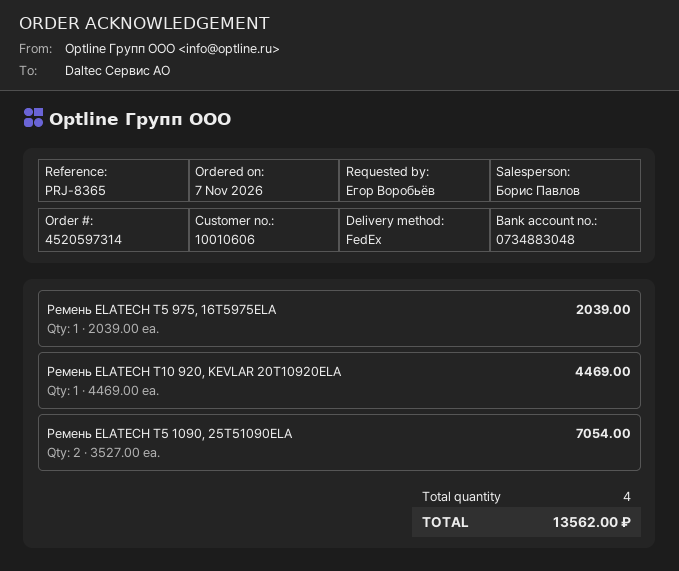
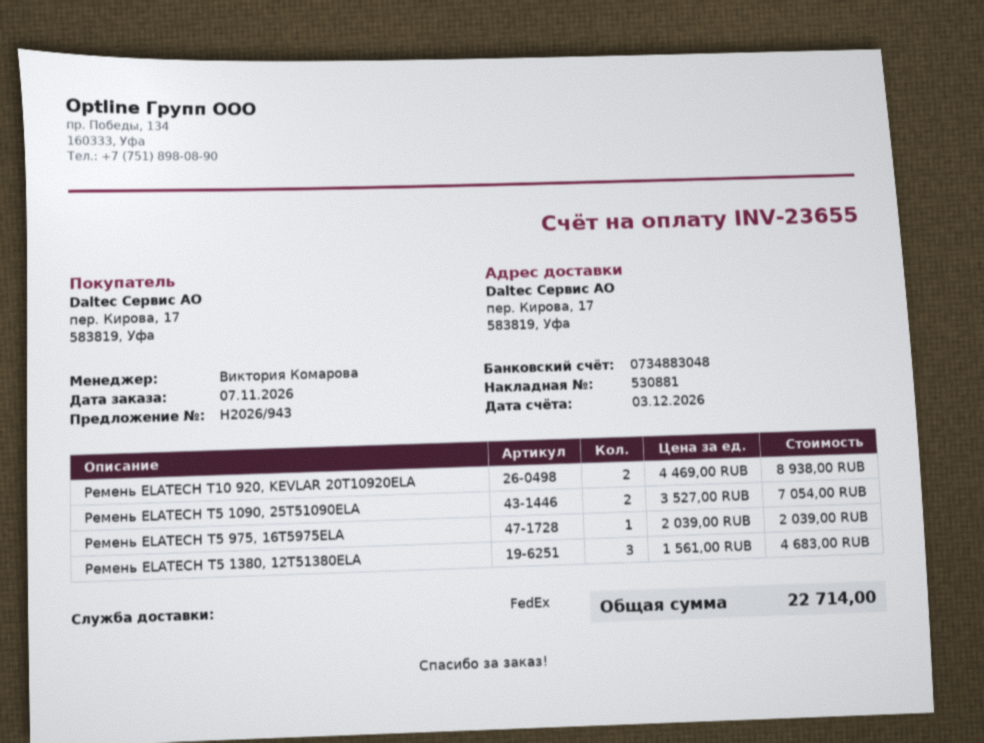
sales rep: Борис Павлов -> Виктория Комарова
Ремень ELATECH T10 920, KEVLAR 20T10920ELA: 1 x 4469.00 = 4469.00 -> 2 x 4469.00 = 8938.00
Ремень ELATECH T5 1380, 12T51380ELA: none -> 3 x 1561.00 = 4683.00
total: 13562.00 -> 22714.00

